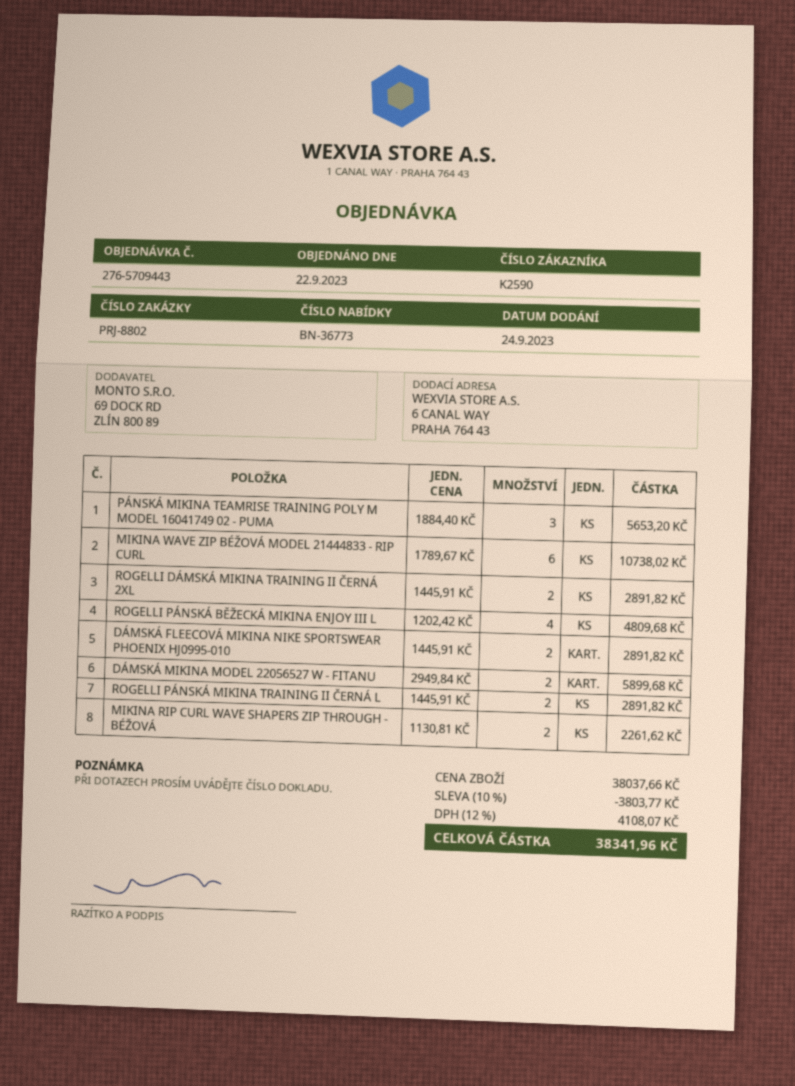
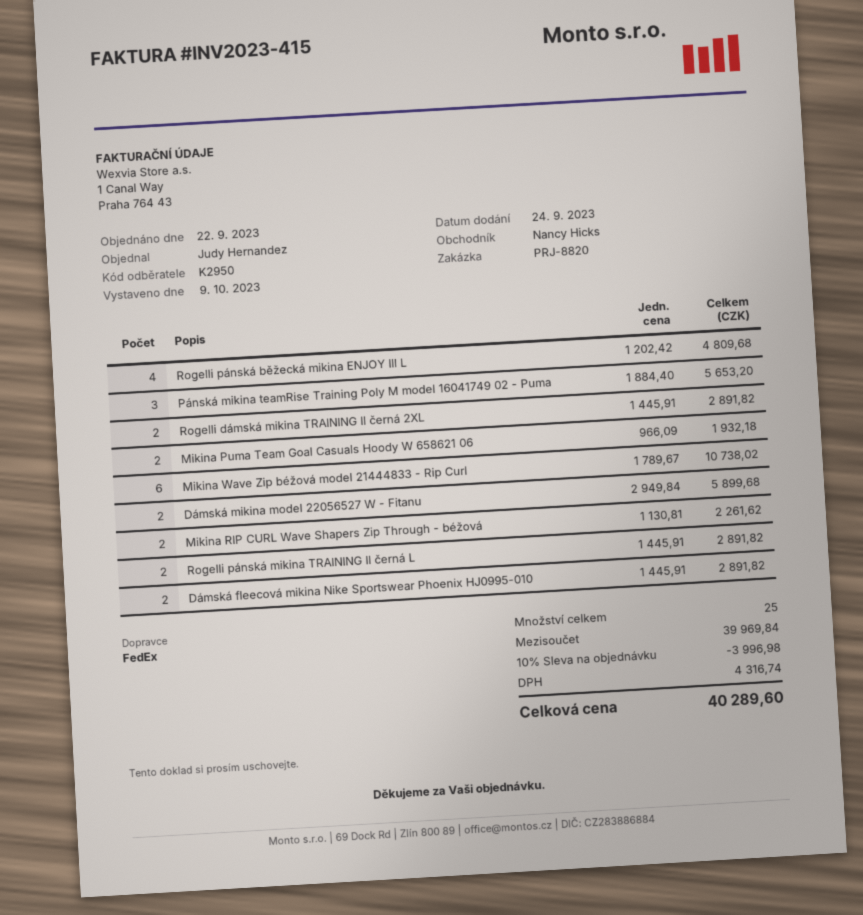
customer number: K2590 -> K2950
reference: PRJ-8802 -> PRJ-8820
Mikina Puma Team Goal Casuals Hoody W 658621 06: none -> 2 x 966.09 = 1932.18
subtotal: 38037.66 -> 39969.84
discount: 10% = 3803.77 -> 10% = 3996.98
tax: 4108.07 -> 4316.74
total: 38341.96 -> 40289.60

